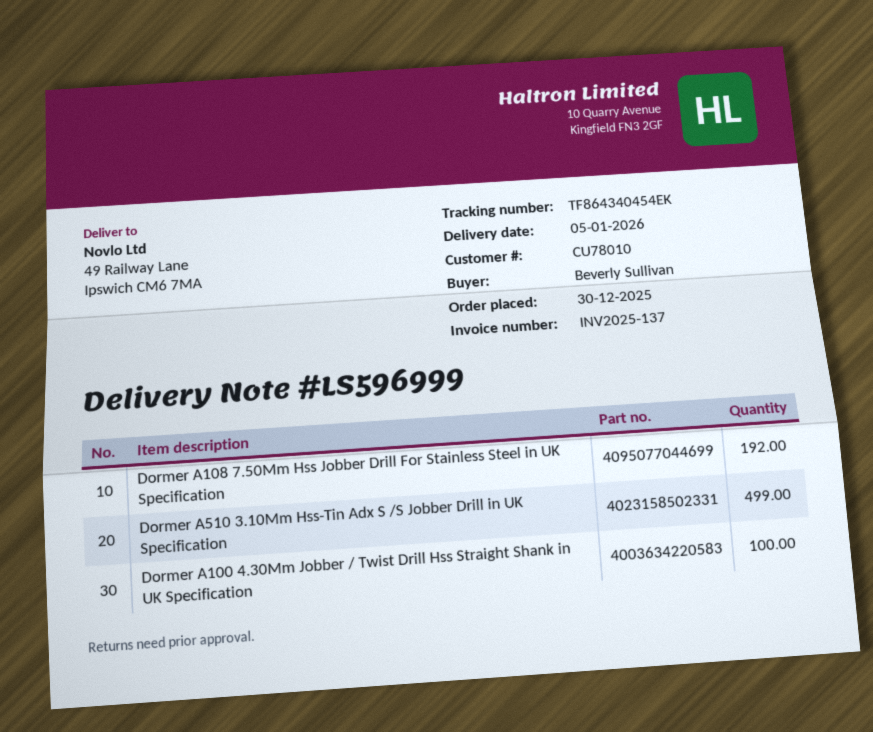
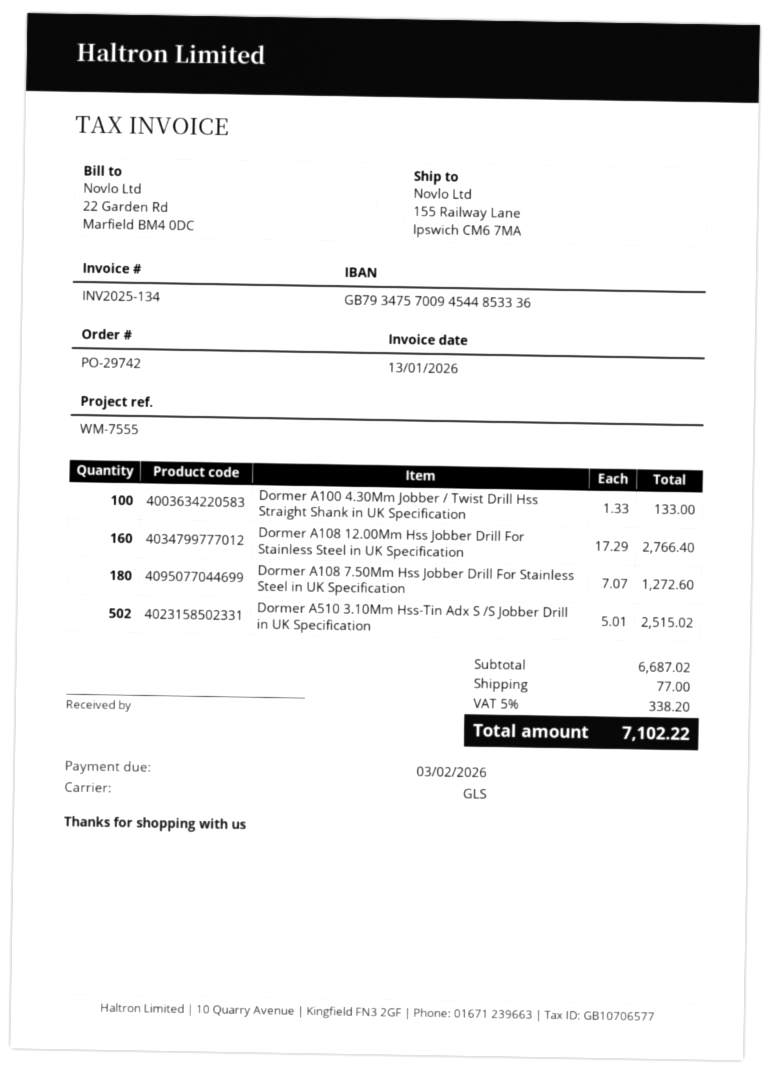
invoice number: INV2025-137 -> INV2025-134
ship to: 49 Railway Lane, Ipswich CM6 7MA -> 155 Railway Lane, Ipswich CM6 7MA
Dormer A108 7.50Mm Hss Jobber Drill For Stainless Steel in UK Specification: 192 -> 180
Dormer A510 3.10Mm Hss-Tin Adx S /S Jobber Drill in UK Specification: 499 -> 502
Dormer A108 12.00Mm Hss Jobber Drill For Stainless Steel in UK Specification: none -> 160

